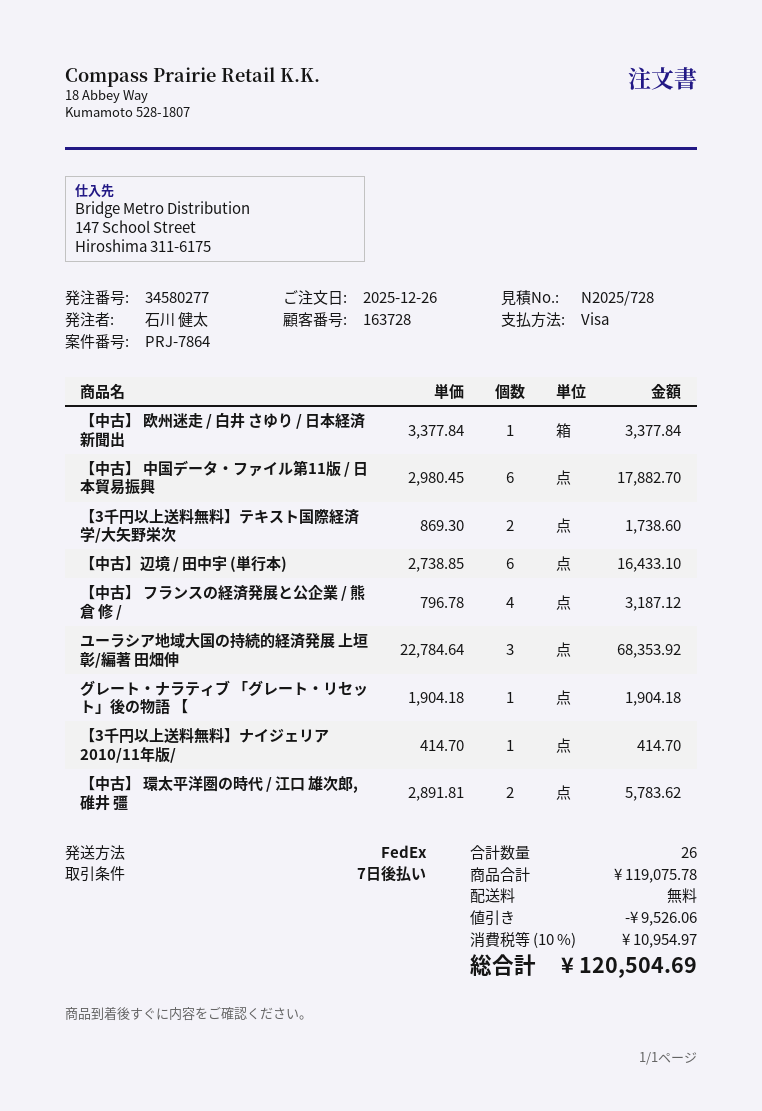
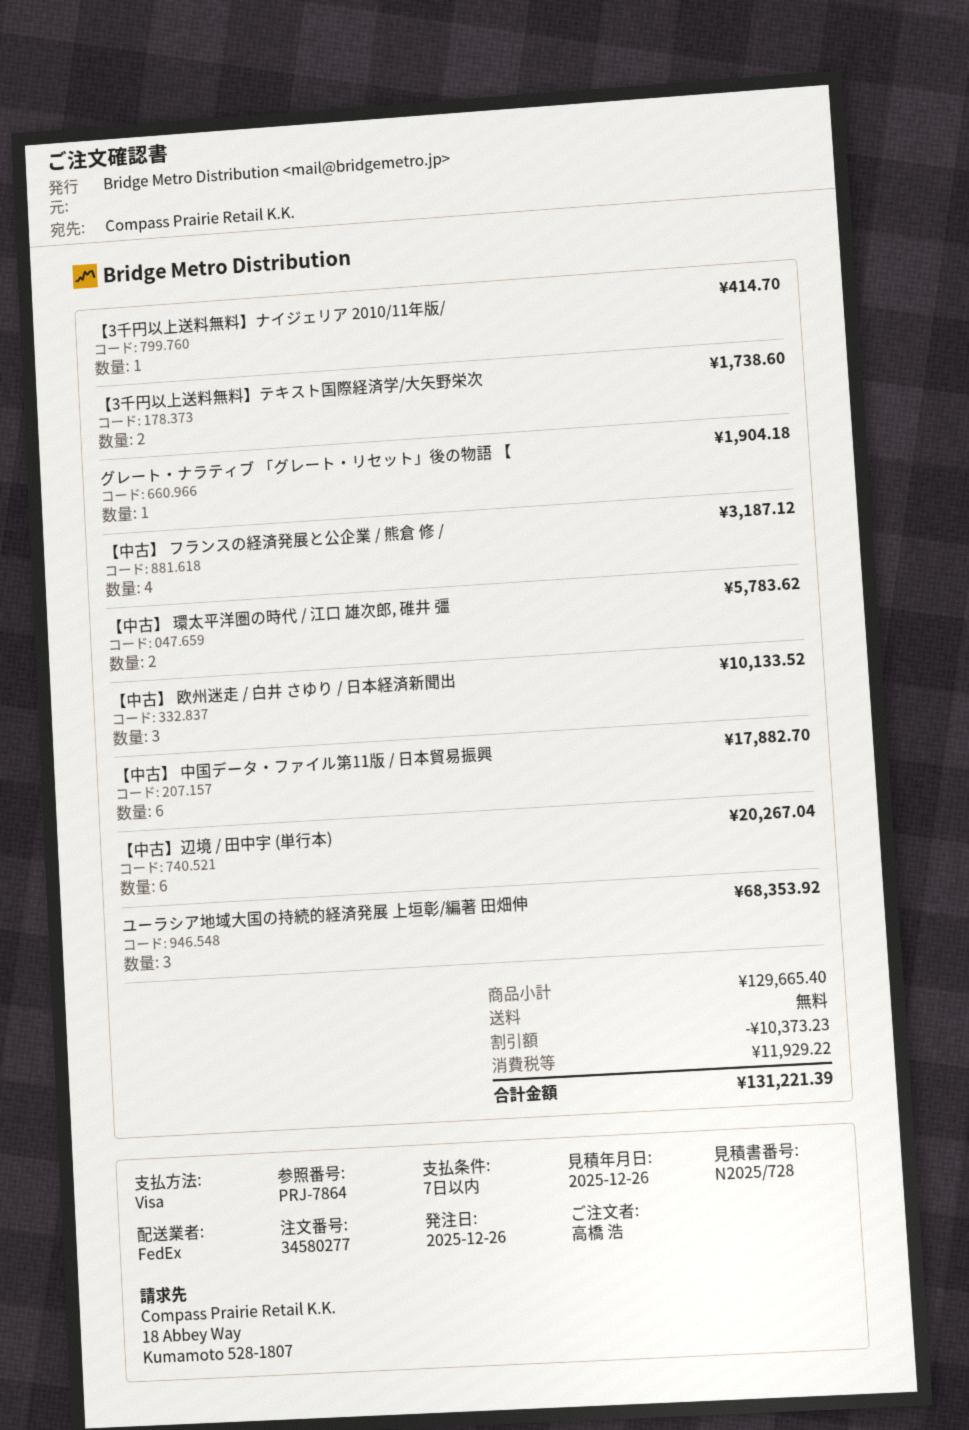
ordered by: 石川 健太 -> 高橋 浩
【中古】 欧州迷走 / 白井 さゆり / 日本経済新聞出: 1 for 3377.84 -> 3 for 10133.52
【中古】辺境 / 田中宇 (単行本): 6 for 16433.10 -> 6 for 20267.04
subtotal: 119075.78 -> 129665.40
discount: 9526.06 -> 10373.23
tax: 10954.97 -> 11929.22
total: 120504.69 -> 131221.39

